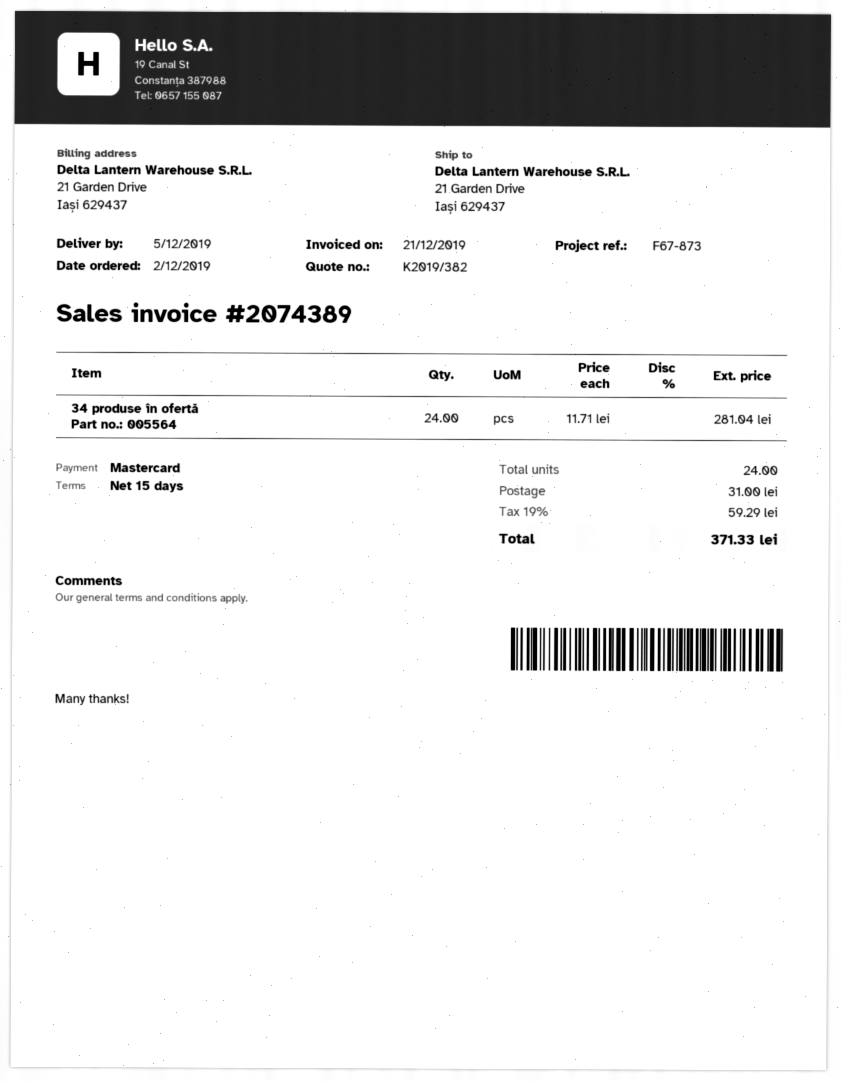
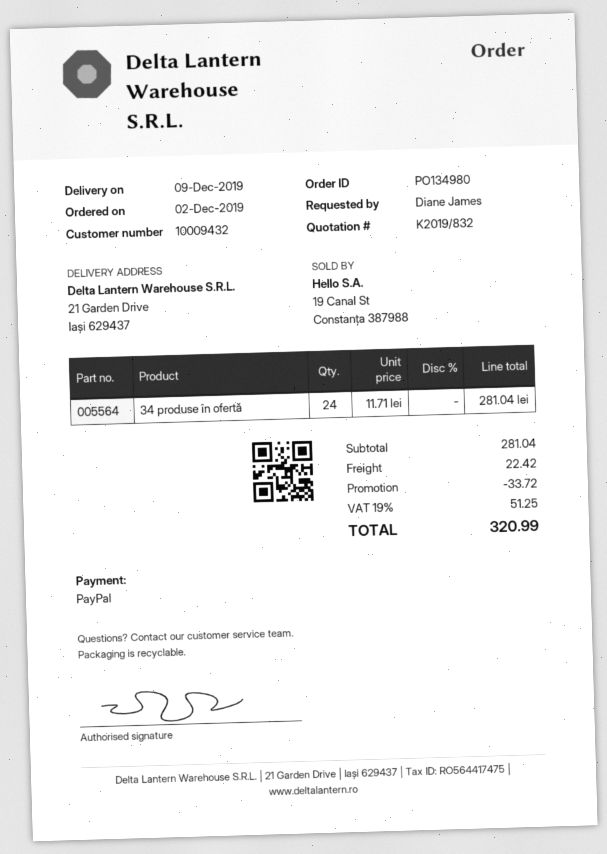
quote number: K2019/382 -> K2019/832
delivery date: 2019-12-05 -> 2019-12-09
payment method: Mastercard -> PayPal
discount: none -> 33.72
shipping: 31.00 -> 22.42
tax: 19% = 59.29 -> 19% = 51.25
total: 371.33 -> 320.99

